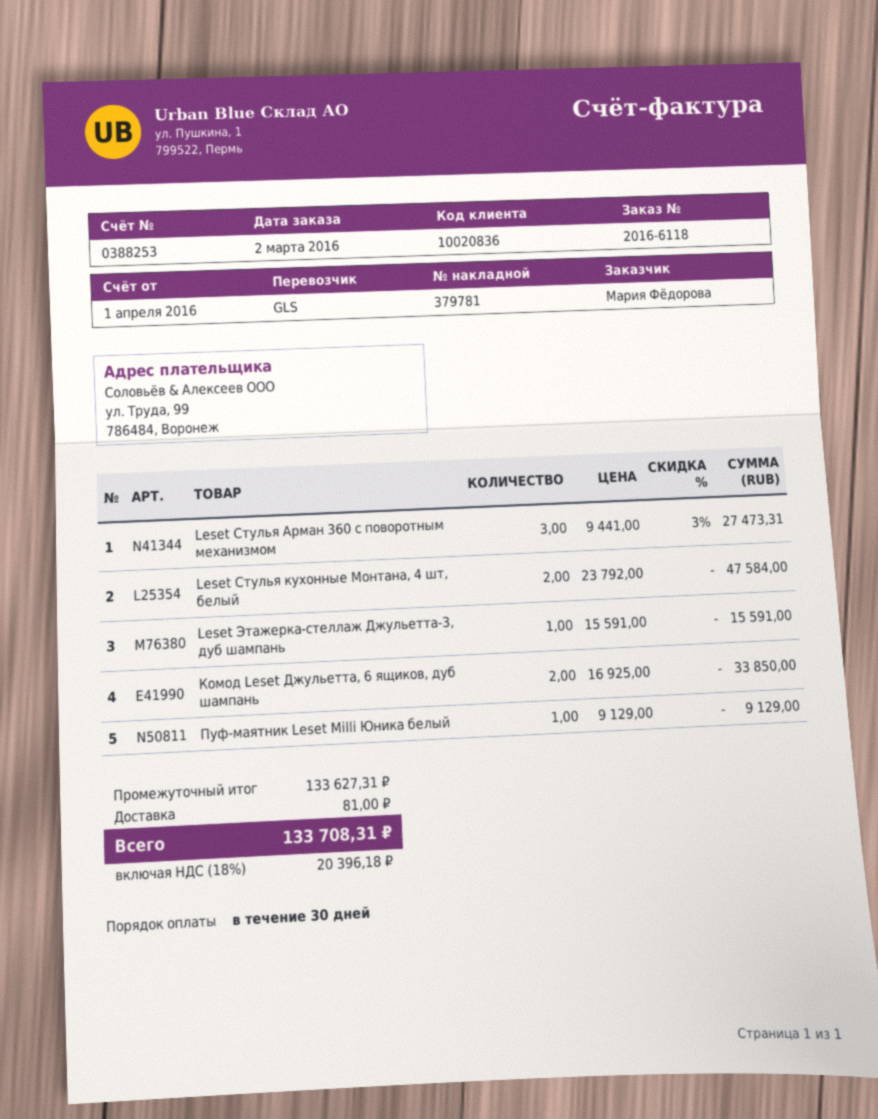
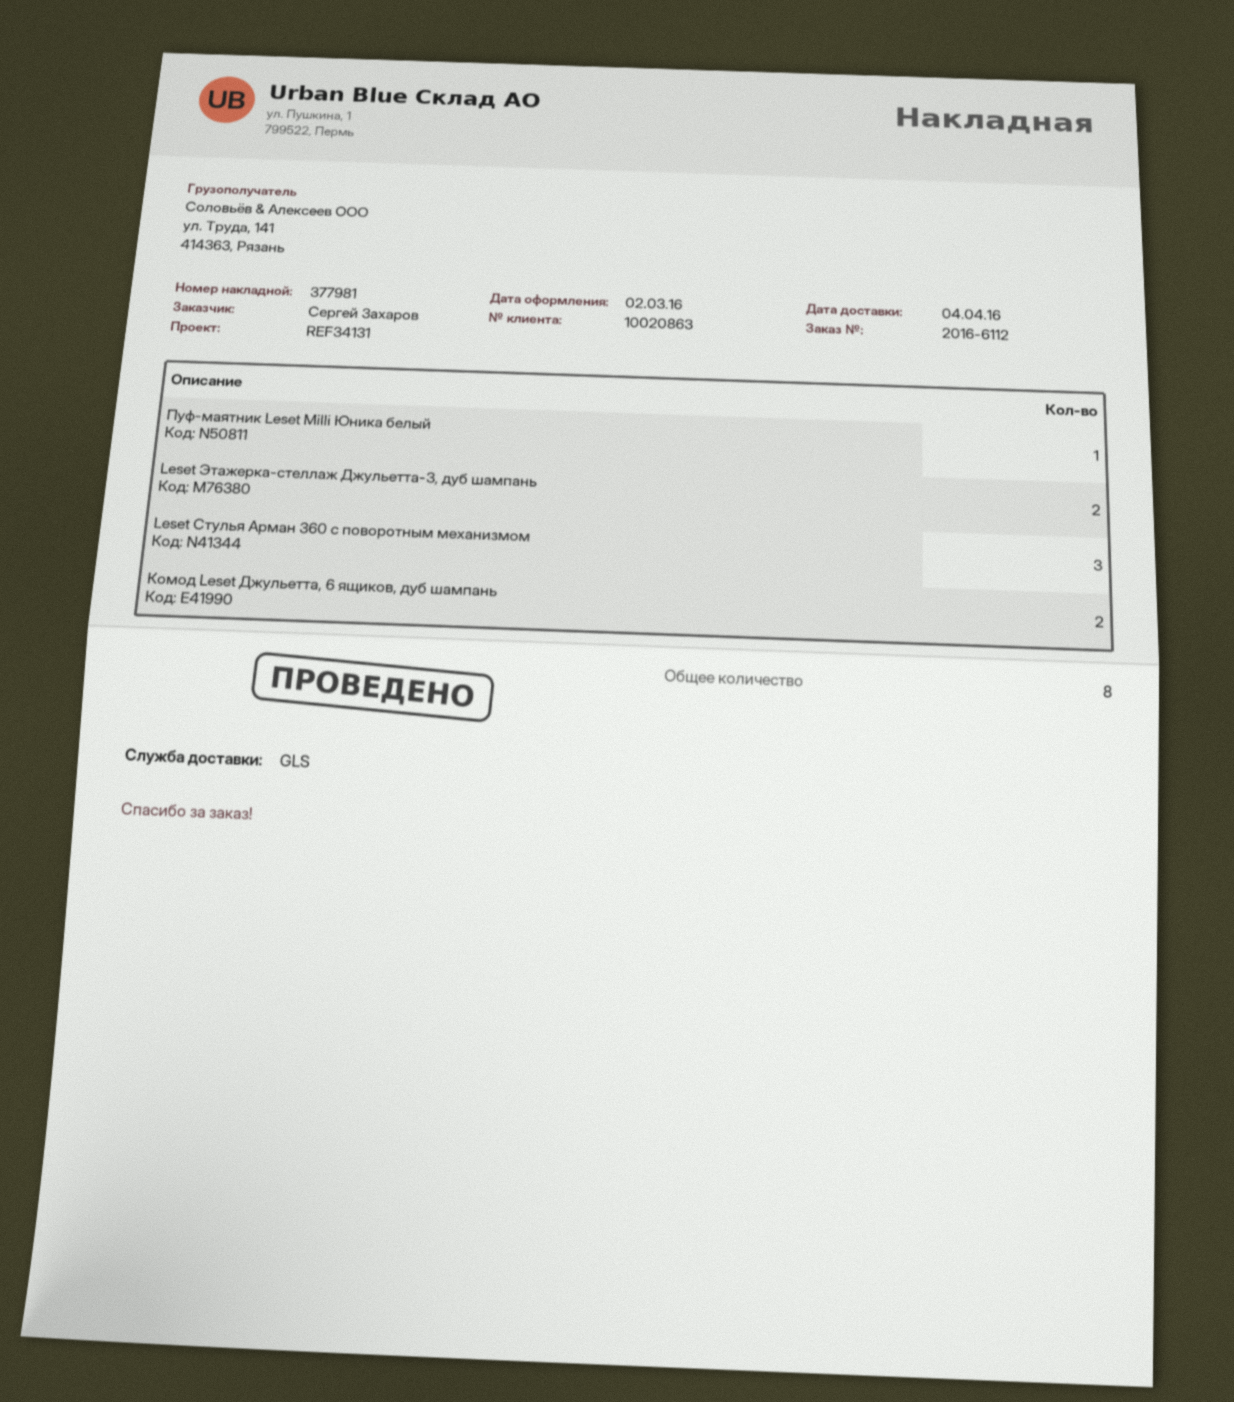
order number: 2016-6118 -> 2016-6112
delivery note number: 379781 -> 377981
customer number: 10020836 -> 10020863
ordered by: Мария Фёдорова -> Сергей Захаров
Leset Стулья кухонные Монтана, 4 шт, белый: 2 -> none
Leset Этажерка-стеллаж Джульетта-3, дуб шампань: 1 -> 2

